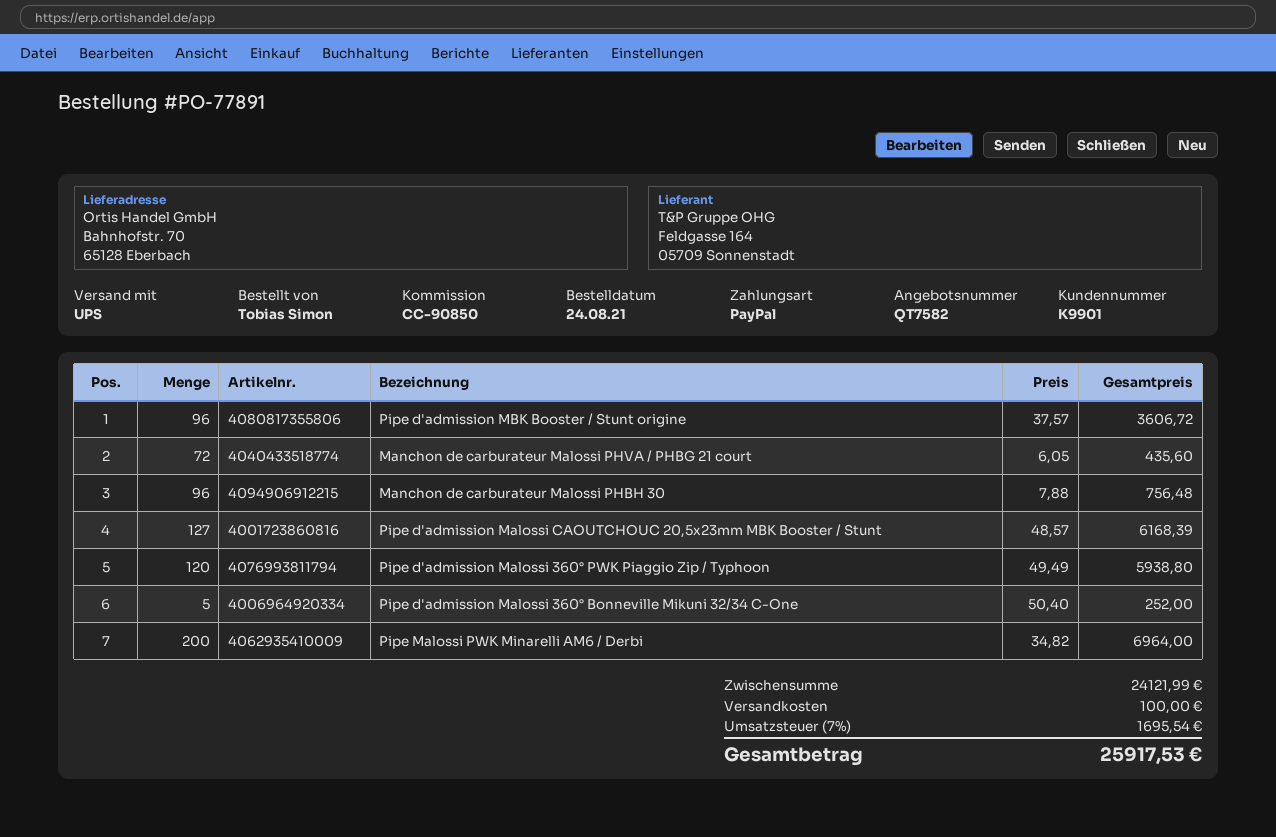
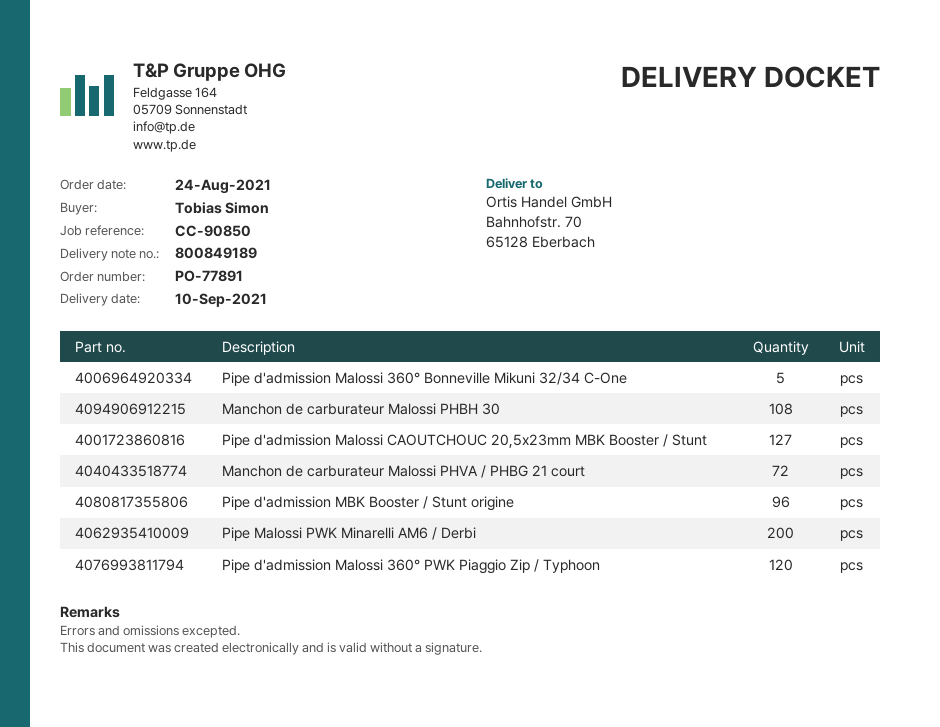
Manchon de carburateur Malossi PHBH 30: 96 -> 108

